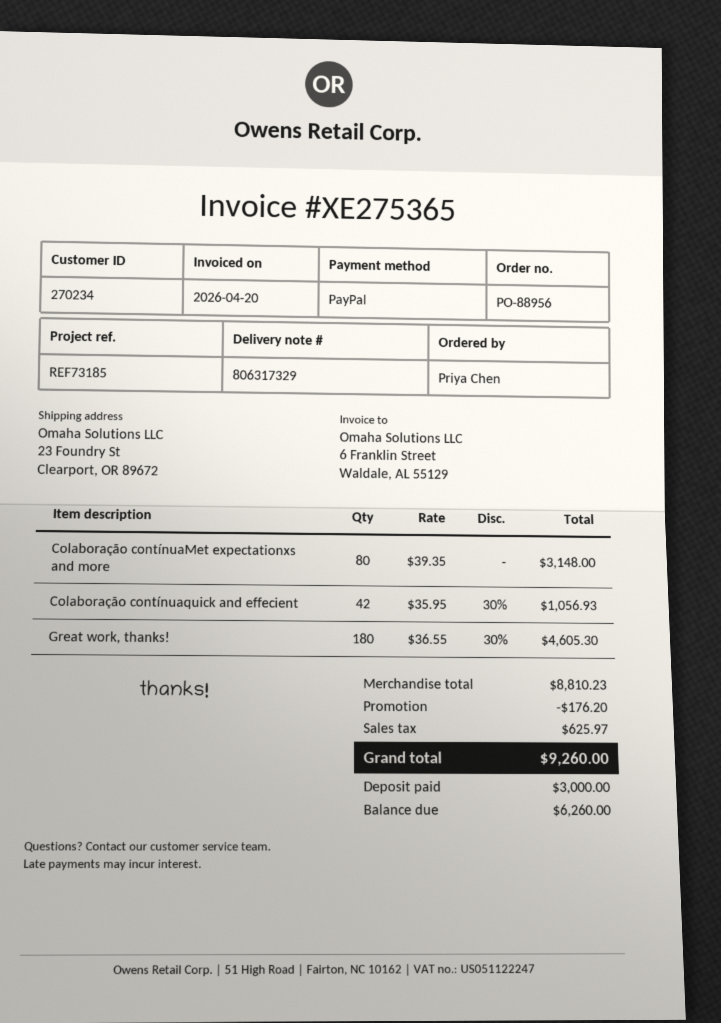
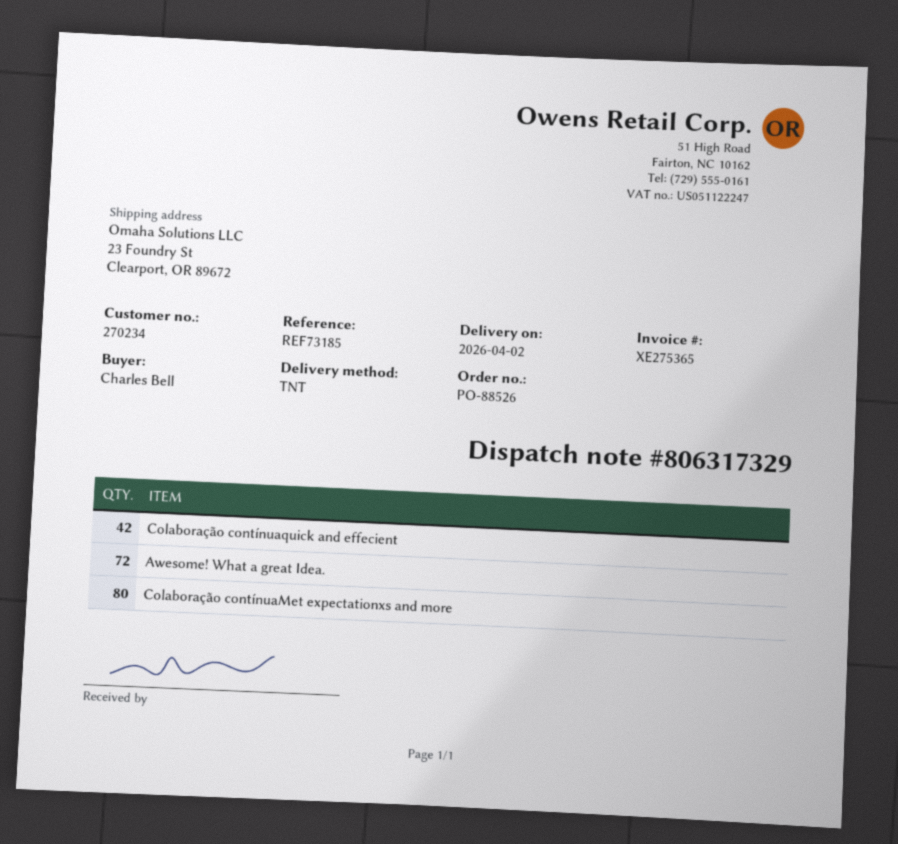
order number: PO-88956 -> PO-88526
ordered by: Priya Chen -> Charles Bell
Great work, thanks!: 180 -> none
Awesome! What a great Idea.: none -> 72

